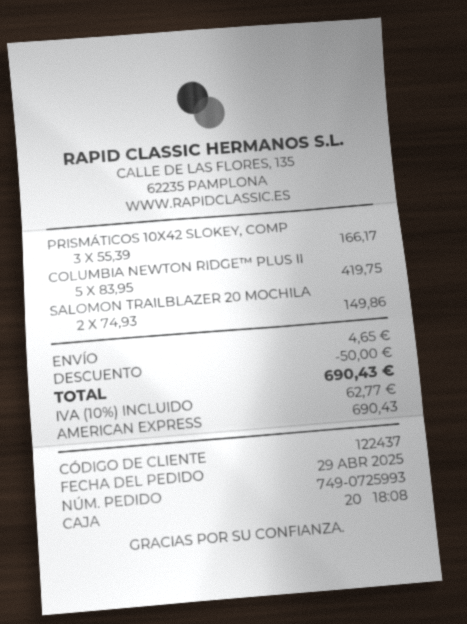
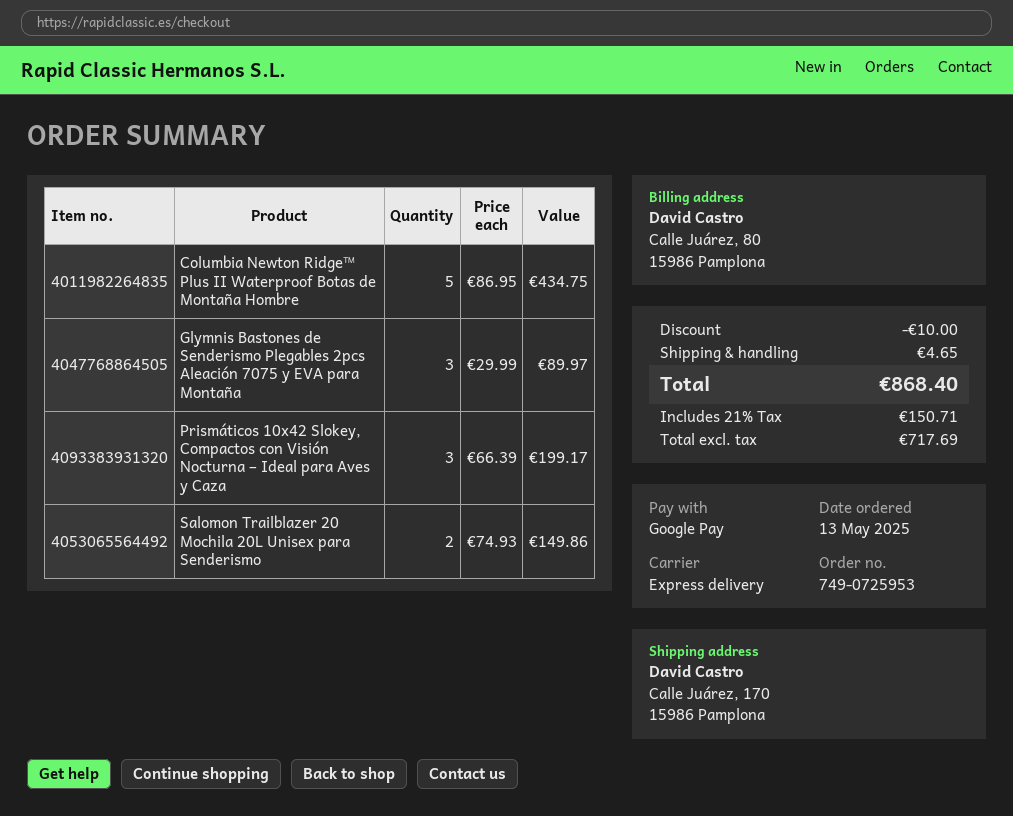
order number: 749-0725993 -> 749-0725953
order date: 2025-04-29 -> 2025-05-13
payment method: American Express -> Google Pay
PRISMÁTICOS 10X42 SLOKEY, COMP: 3 x 55.39 = 166.17 -> 3 x 66.39 = 199.17
COLUMBIA NEWTON RIDGE™ PLUS II: 5 x 83.95 = 419.75 -> 5 x 86.95 = 434.75
Glymnis Bastones de Senderismo Plegables 2pcs Aleación 7075 y EVA para Montaña: none -> 3 x 29.99 = 89.97
discount: 50.00 -> 10.00
tax: 10% = 62.77 -> 21% = 150.71
total: 690.43 -> 868.40

